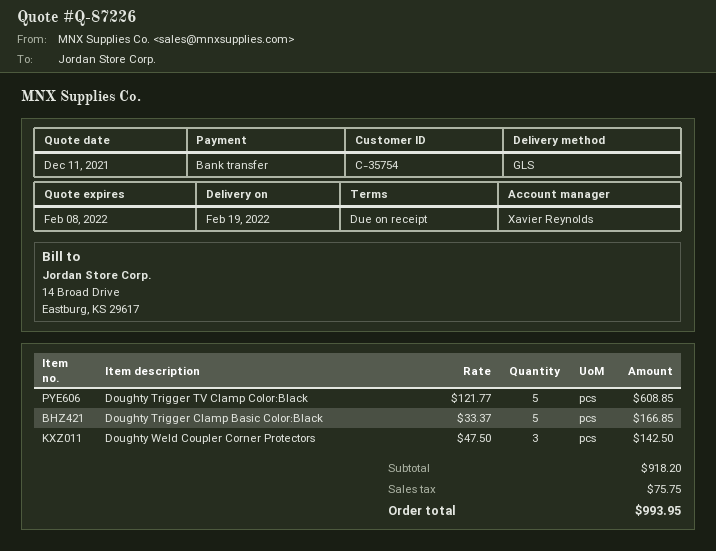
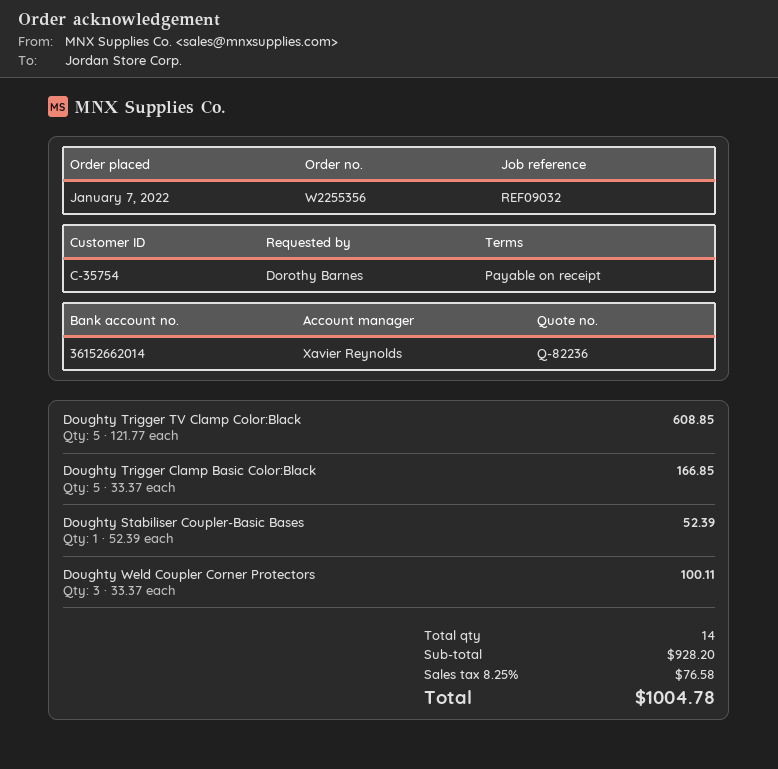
quote number: Q-87226 -> Q-82236
Doughty Weld Coupler Corner Protectors: 3 x 47.50 = 142.50 -> 3 x 33.37 = 100.11
Doughty Stabiliser Coupler-Basic Bases: none -> 1 x 52.39 = 52.39
subtotal: 918.20 -> 928.20
tax: 75.75 -> 76.58
total: 993.95 -> 1004.78

